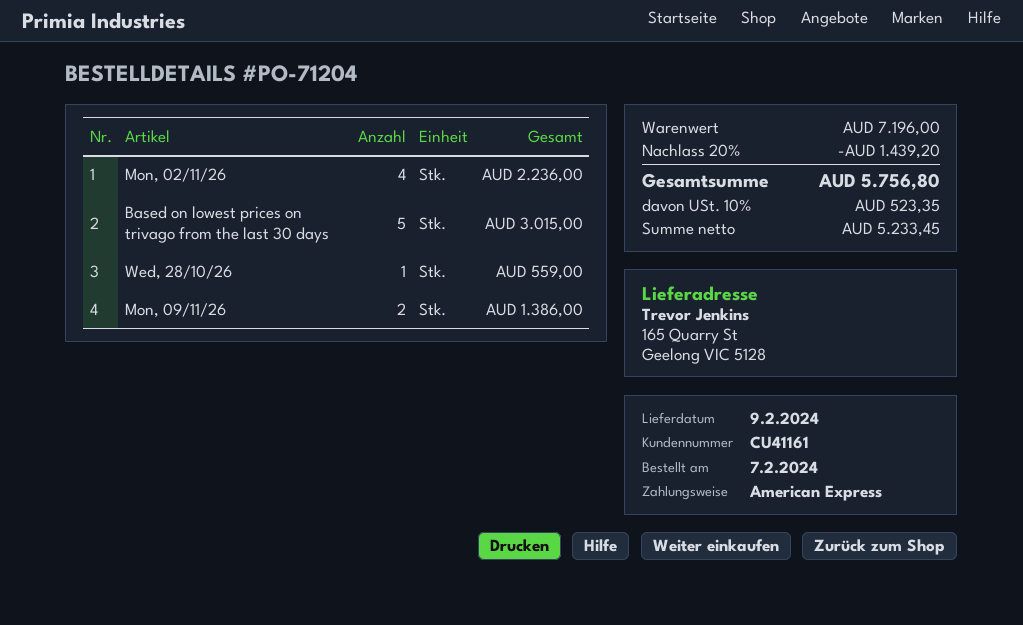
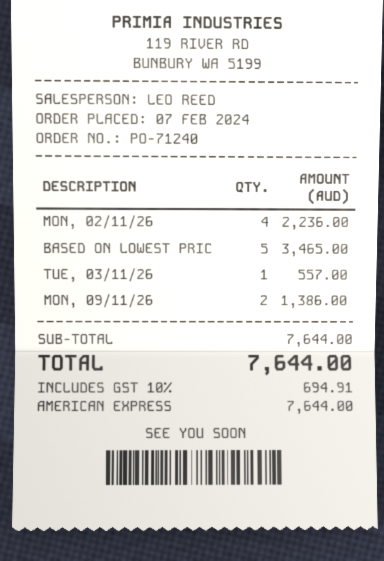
order number: PO-71204 -> PO-71240
Based on lowest prices on trivago from the last 30 days: 5 for 3015.00 -> 5 for 3465.00
Wed, 28/10/26: 1 for 559.00 -> none
TUE, 03/11/26: none -> 1 for 557.00
subtotal: 7196.00 -> 7644.00
discount: 20% = 1439.20 -> none
tax: 10% = 523.35 -> 10% = 694.91
total: 5756.80 -> 7644.00

